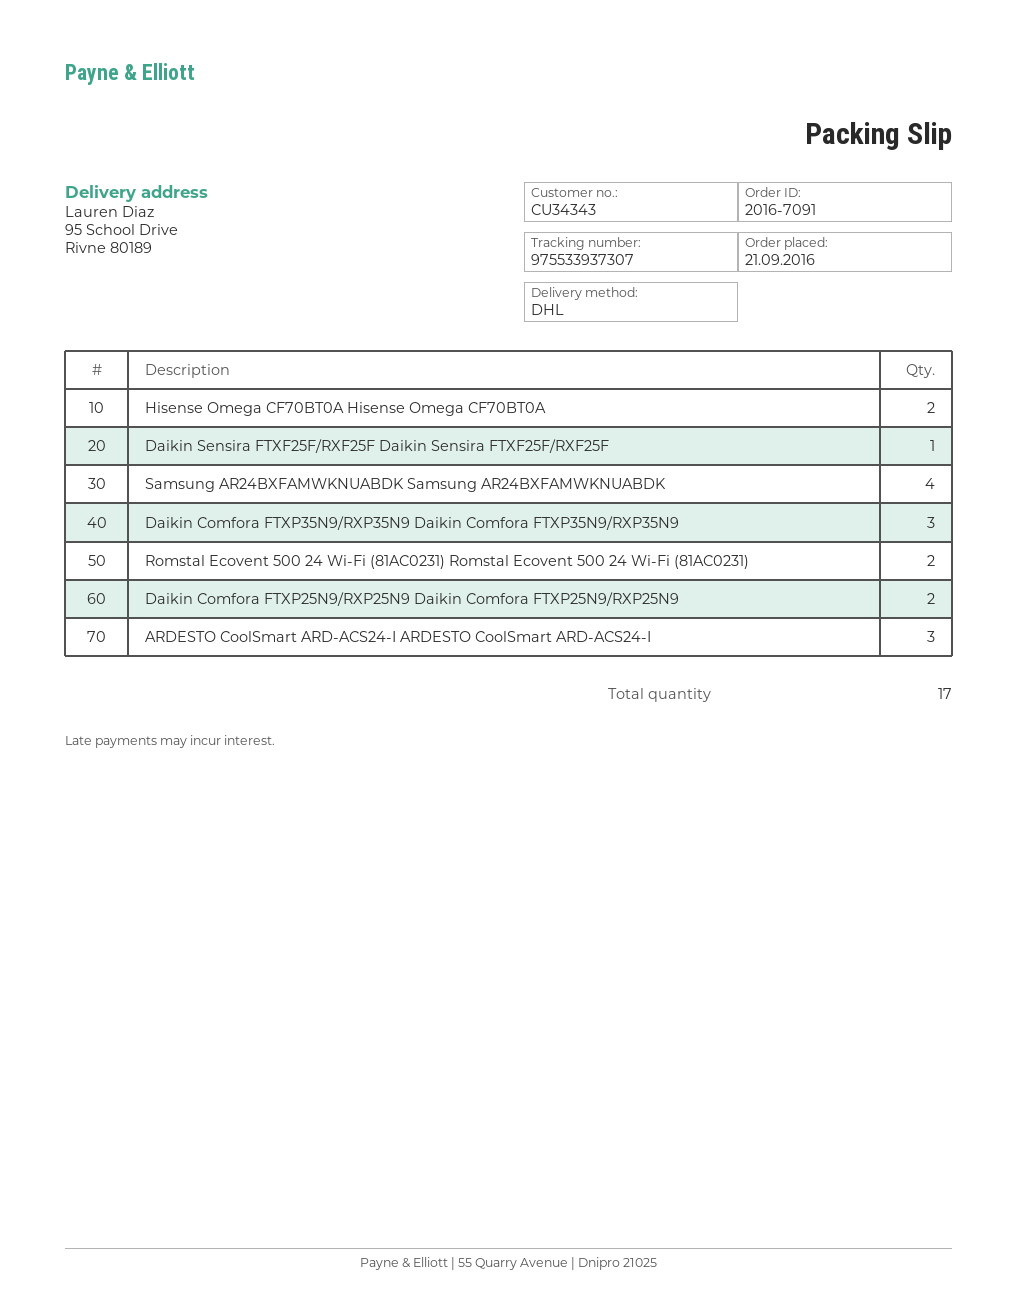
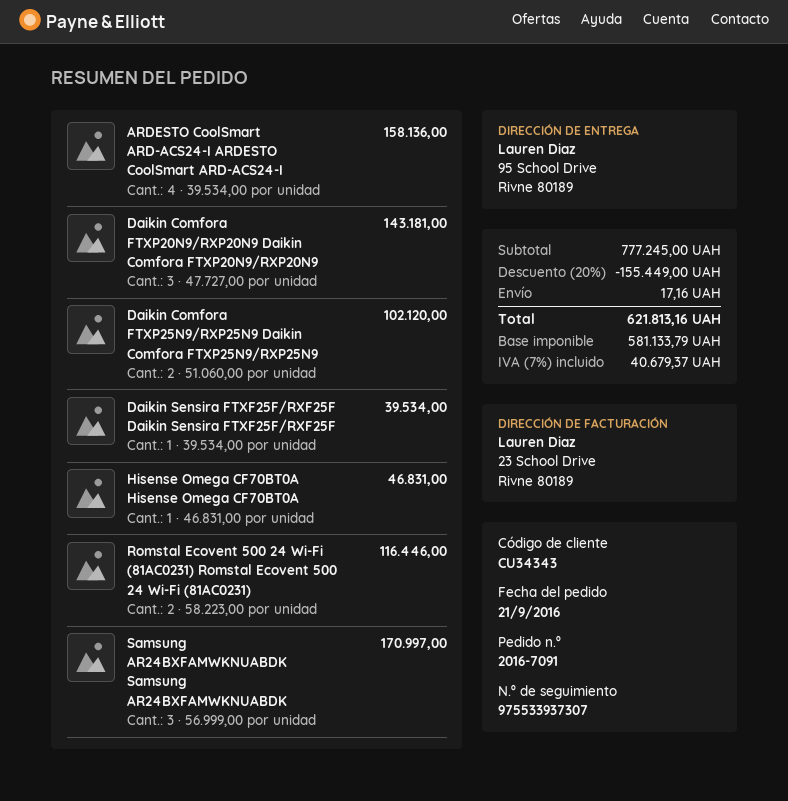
Hisense Omega CF70BT0A Hisense Omega CF70BT0A: 2 -> 1
Samsung AR24BXFAMWKNUABDK Samsung AR24BXFAMWKNUABDK: 4 -> 3
Daikin Comfora FTXP35N9/RXP35N9 Daikin Comfora FTXP35N9/RXP35N9: 3 -> none
ARDESTO CoolSmart ARD-ACS24-I ARDESTO CoolSmart ARD-ACS24-I: 3 -> 4
Daikin Comfora FTXP20N9/RXP20N9 Daikin Comfora FTXP20N9/RXP20N9: none -> 3

